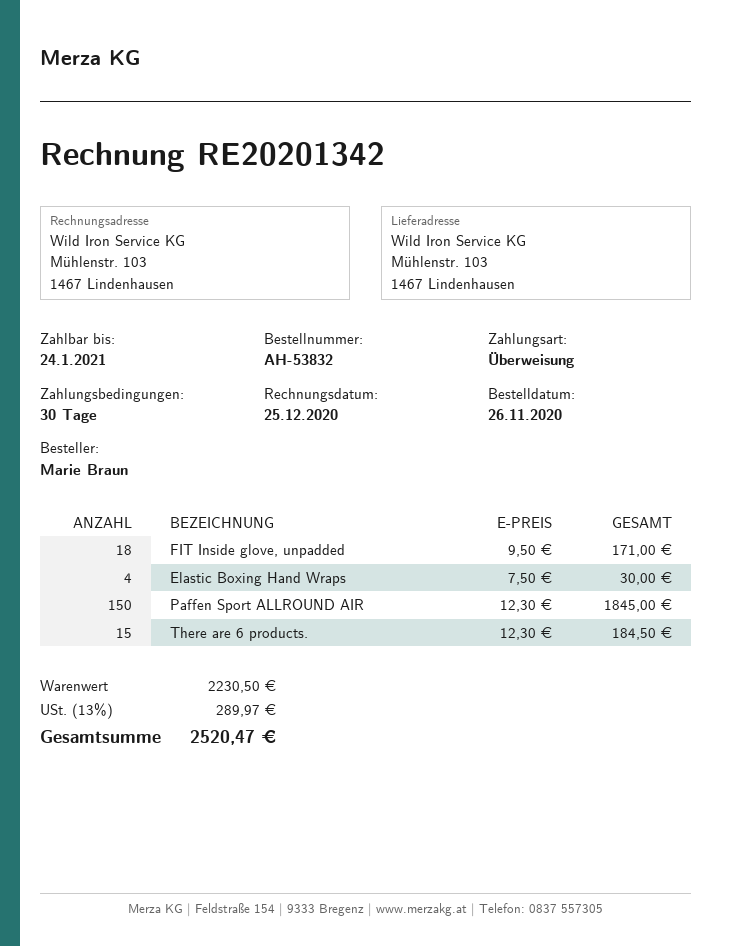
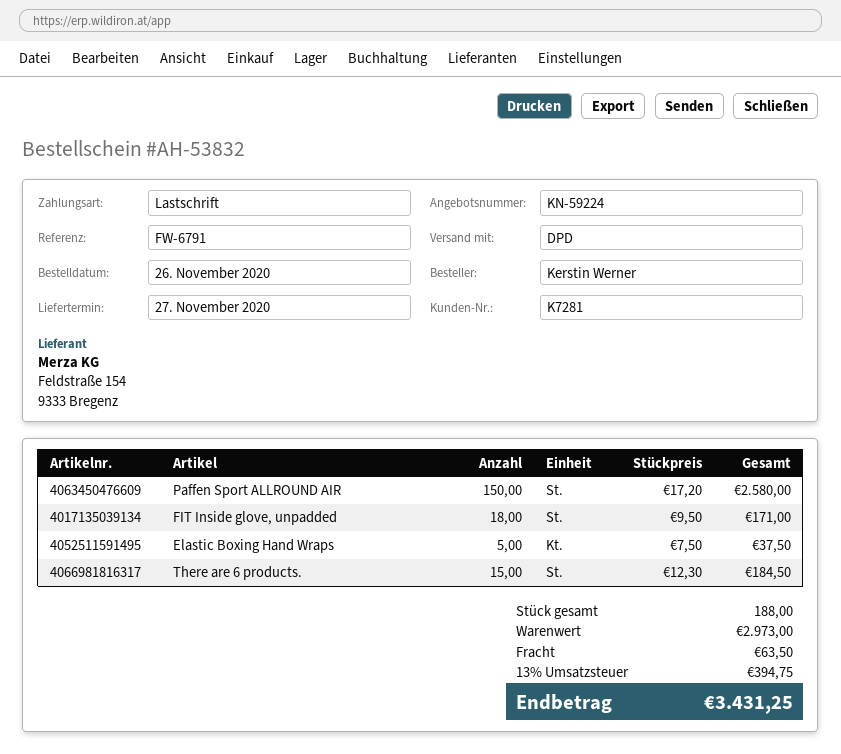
ordered by: Marie Braun -> Kerstin Werner
payment method: bank transfer -> direct debit
Elastic Boxing Hand Wraps: 4 x 7.50 = 30.00 -> 5 x 7.50 = 37.50
Paffen Sport ALLROUND AIR: 150 x 12.30 = 1845.00 -> 150 x 17.20 = 2580.00
subtotal: 2230.50 -> 2973.00
shipping: none -> 63.50
tax: 13% = 289.97 -> 13% = 394.75
total: 2520.47 -> 3431.25

